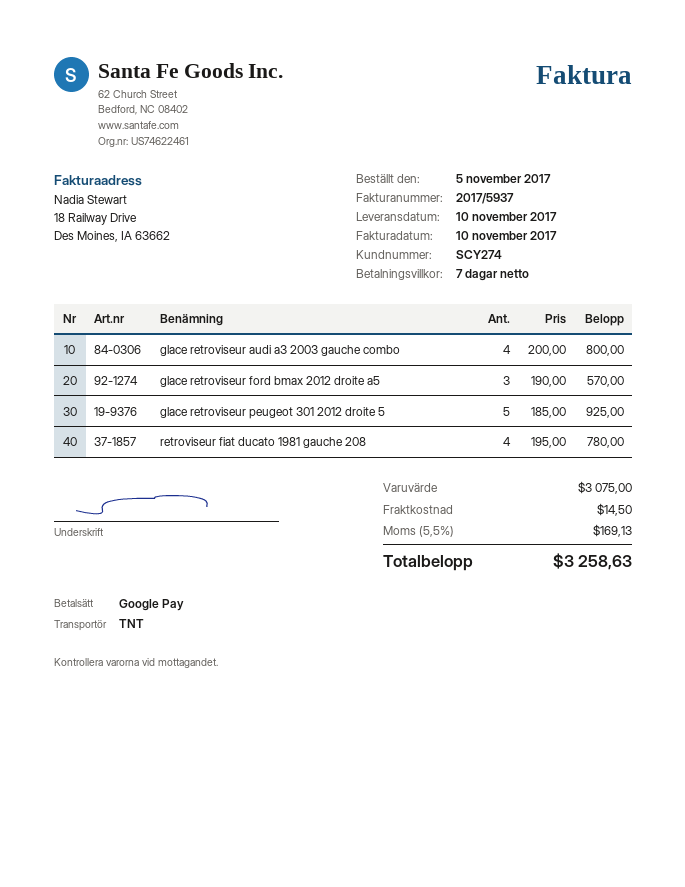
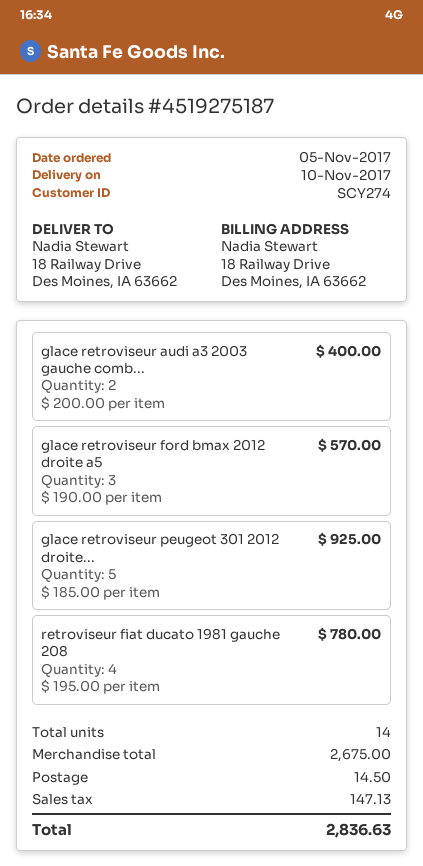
glace retroviseur audi a3 2003 gauche combo: 4 x 200.00 = 800.00 -> 2 x 200.00 = 400.00
subtotal: 3075.00 -> 2675.00
tax: 169.13 -> 147.13
total: 3258.63 -> 2836.63

